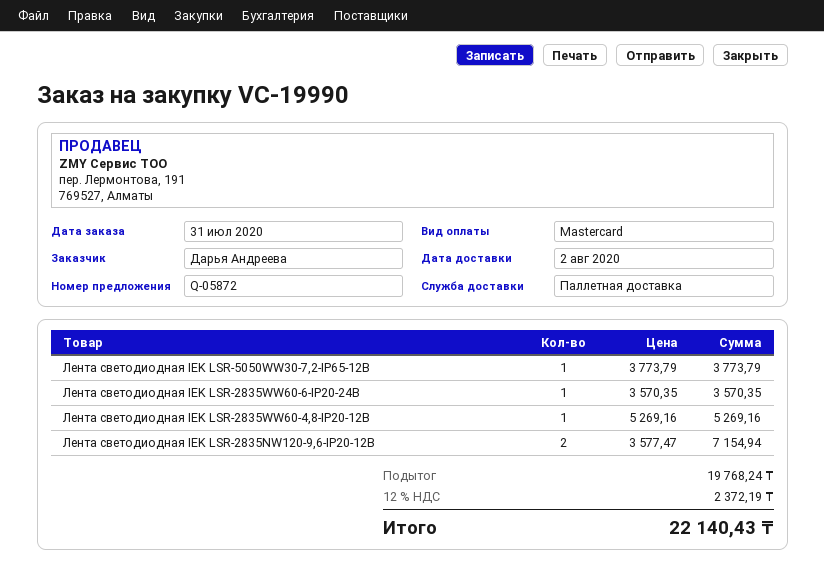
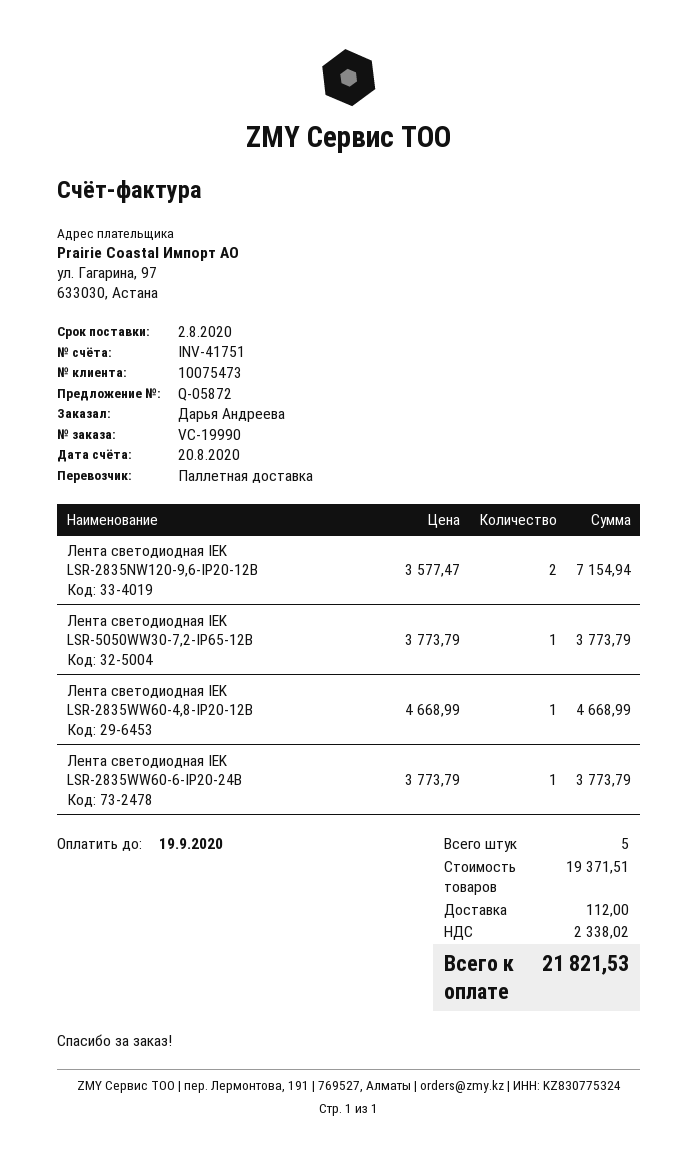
Лента светодиодная IEK LSR-2835WW60-6-IP20-24В: 1 x 3570.35 = 3570.35 -> 1 x 3773.79 = 3773.79
Лента светодиодная IEK LSR-2835WW60-4,8-IP20-12В: 1 x 5269.16 = 5269.16 -> 1 x 4668.99 = 4668.99
subtotal: 19768.24 -> 19371.51
shipping: none -> 112.00
tax: 2372.19 -> 2338.02
total: 22140.43 -> 21821.53

